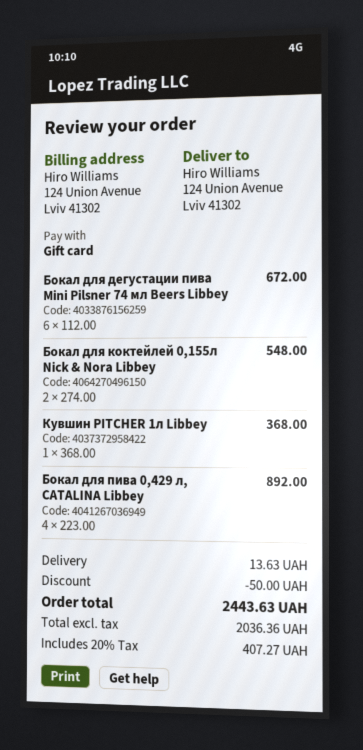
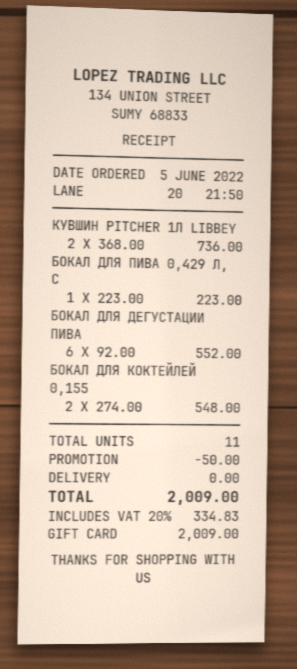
Бокал для дегустации пива Mini Pilsner 74 мл Beers Libbey: 6 x 112.00 = 672.00 -> 6 x 92.00 = 552.00
Кувшин PITCHER 1л Libbey: 1 x 368.00 = 368.00 -> 2 x 368.00 = 736.00
Бокал для пива 0,429 л, CATALINA Libbey: 4 x 223.00 = 892.00 -> 1 x 223.00 = 223.00
shipping: 13.63 -> 0.00
tax: 20% = 407.27 -> 20% = 334.83
total: 2443.63 -> 2009.00

